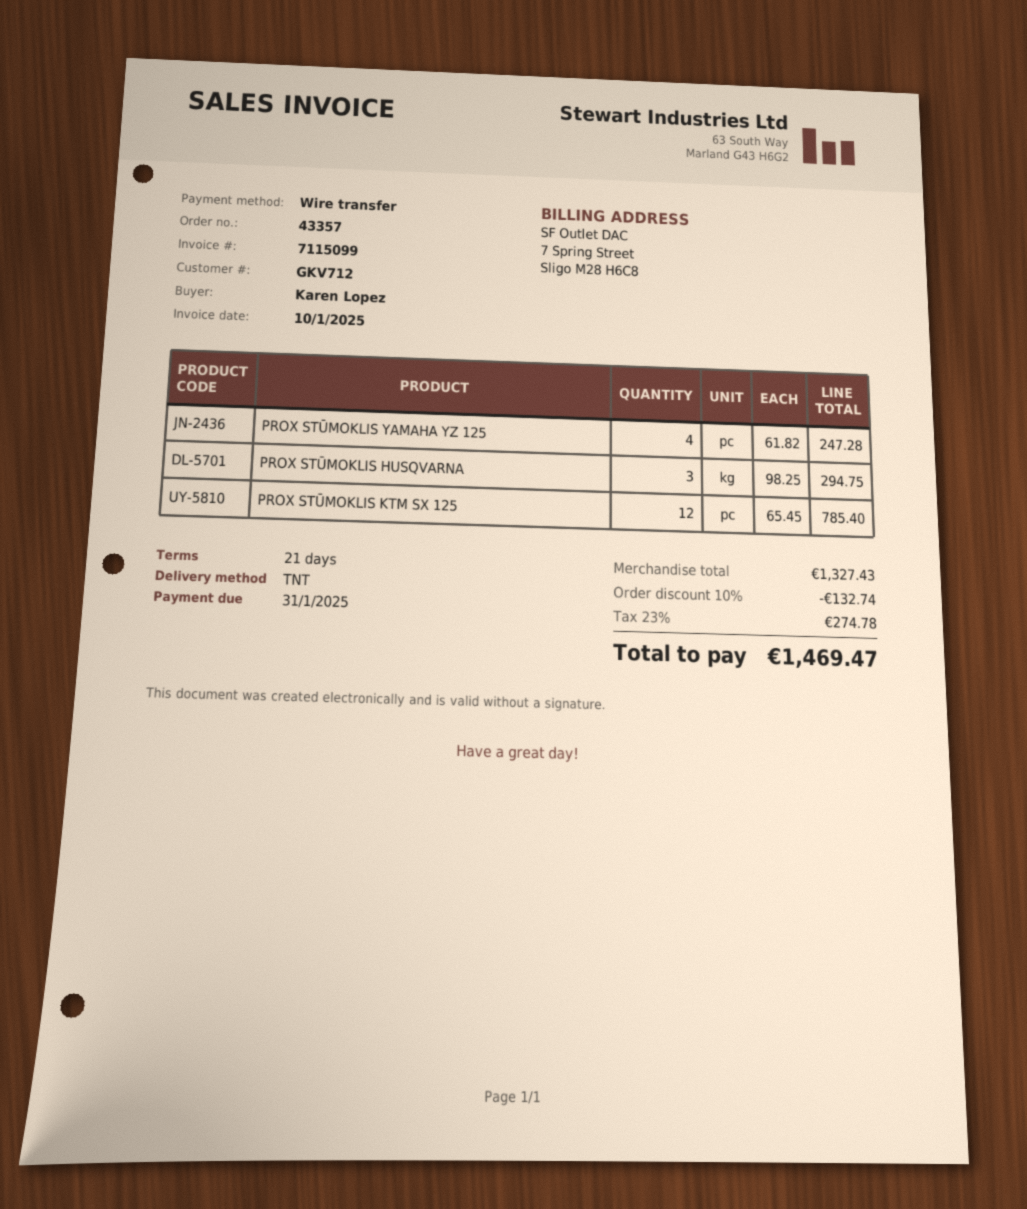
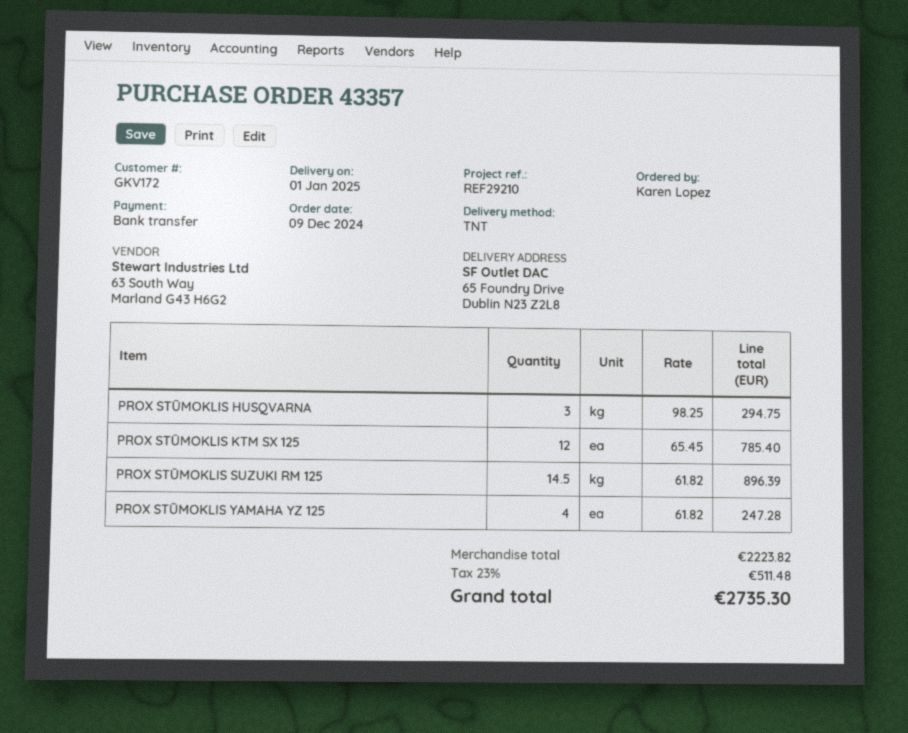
customer number: GKV712 -> GKV172
PROX STŪMOKLIS SUZUKI RM 125: none -> 14.5 x 61.82 = 896.39
subtotal: 1327.43 -> 2223.82
discount: 10% = 132.74 -> none
tax: 23% = 274.78 -> 23% = 511.48
total: 1469.47 -> 2735.30

